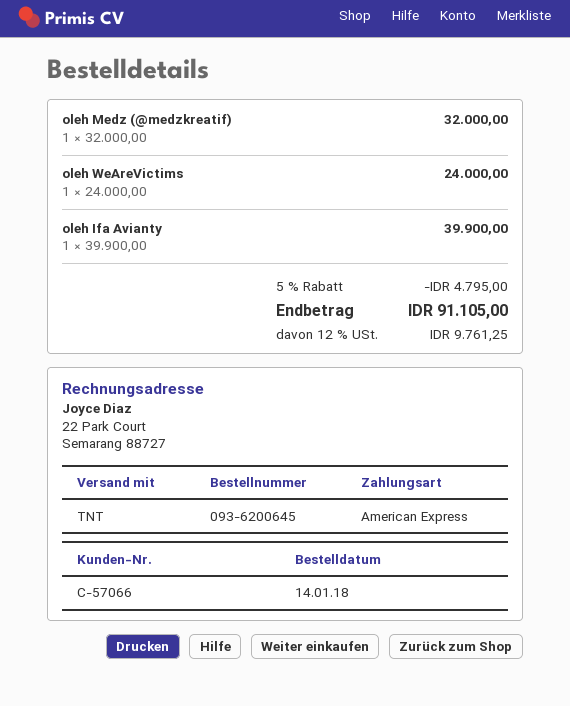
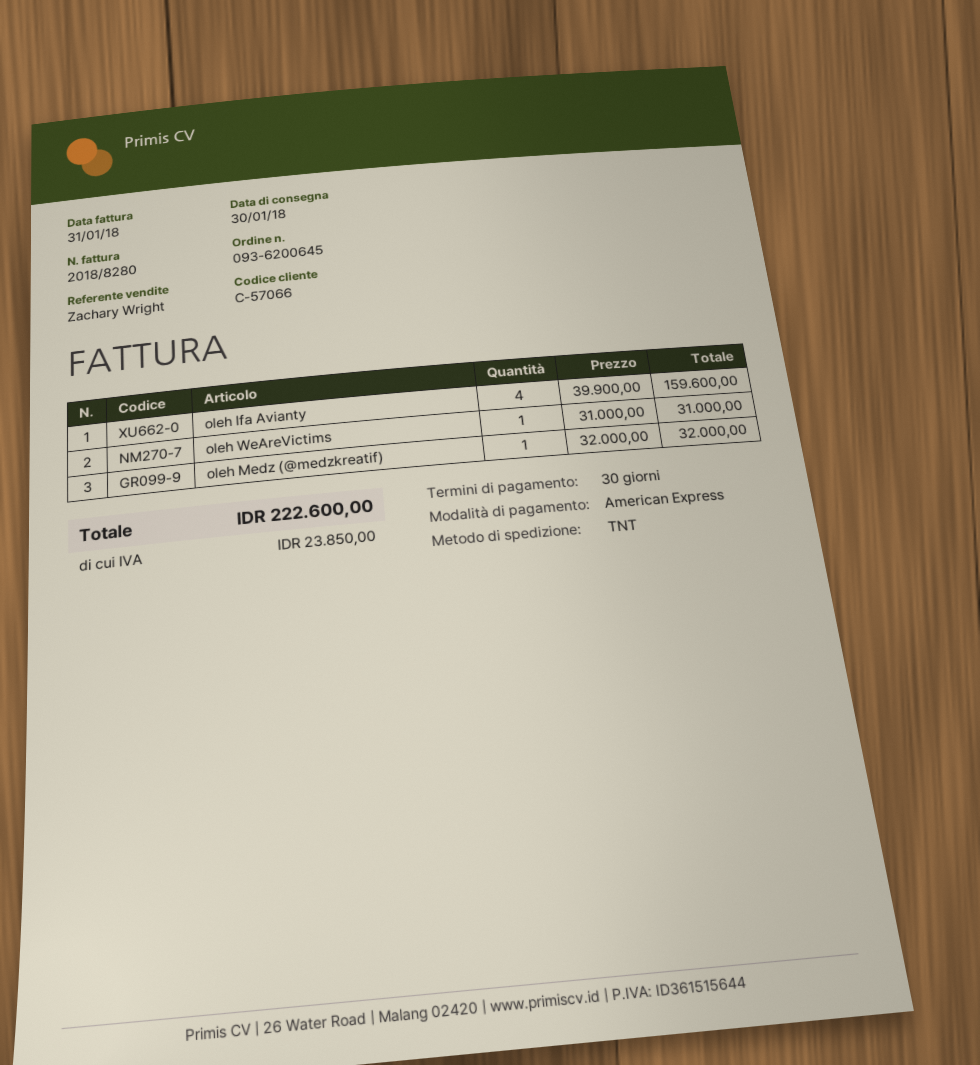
oleh WeAreVictims: 1 x 24000.00 = 24000.00 -> 1 x 31000.00 = 31000.00
oleh Ifa Avianty: 1 x 39900.00 = 39900.00 -> 4 x 39900.00 = 159600.00
discount: 5% = 4795.00 -> none
tax: 9761.25 -> 23850.00
total: 91105.00 -> 222600.00

